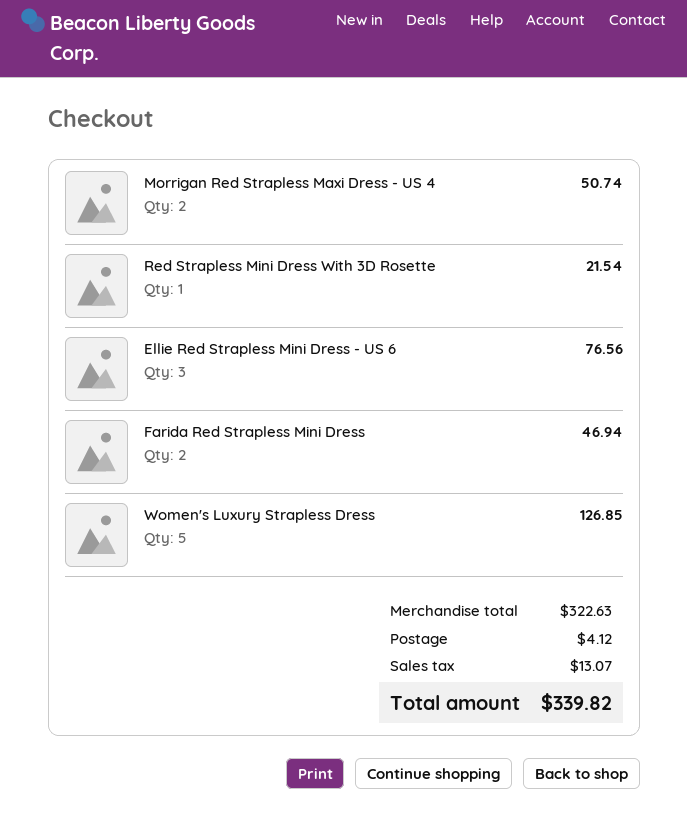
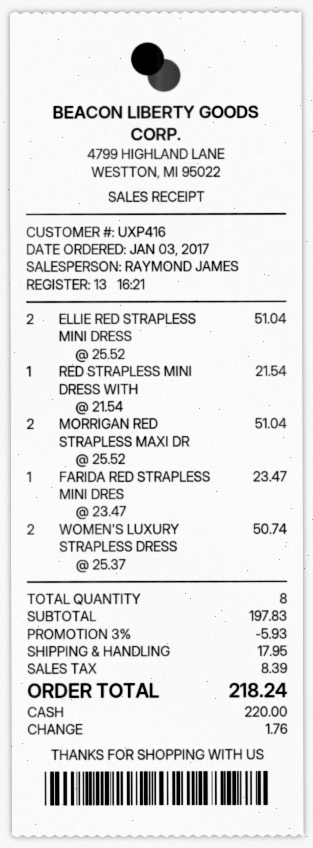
Morrigan Red Strapless Maxi Dress - US 4: 2 for 50.74 -> 2 for 51.04
Ellie Red Strapless Mini Dress - US 6: 3 for 76.56 -> 2 for 51.04
Farida Red Strapless Mini Dress: 2 for 46.94 -> 1 for 23.47
Women's Luxury Strapless Dress: 5 for 126.85 -> 2 for 50.74
subtotal: 322.63 -> 197.83
discount: none -> 3% = 5.93
shipping: 4.12 -> 17.95
tax: 13.07 -> 8.39
total: 339.82 -> 218.24

